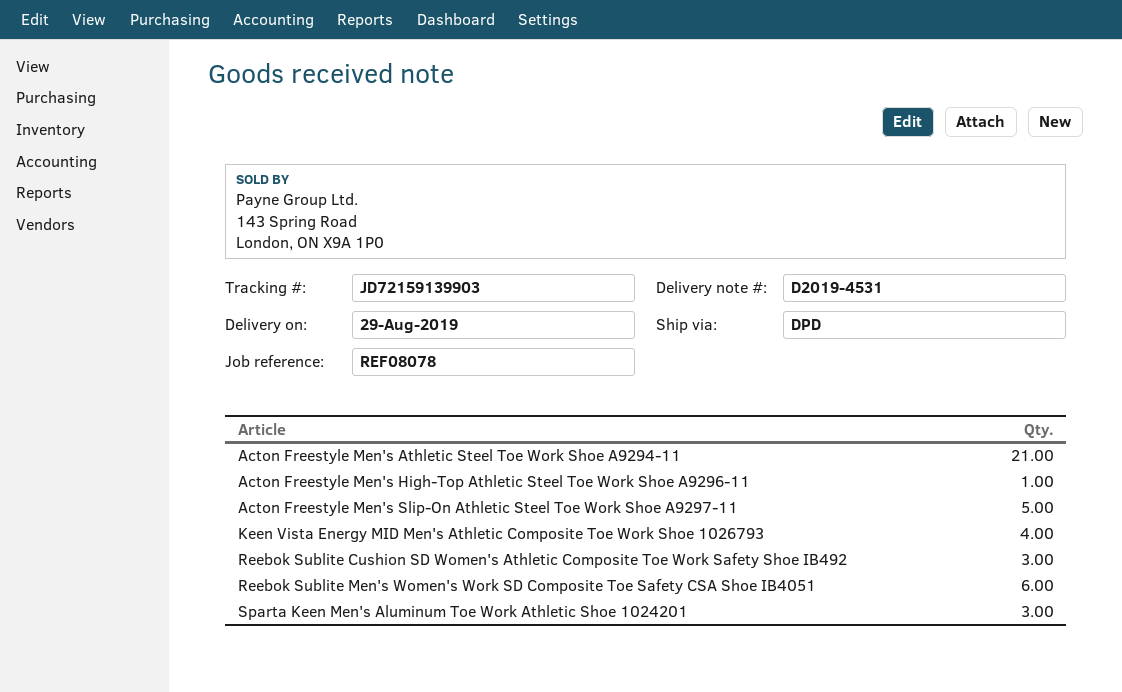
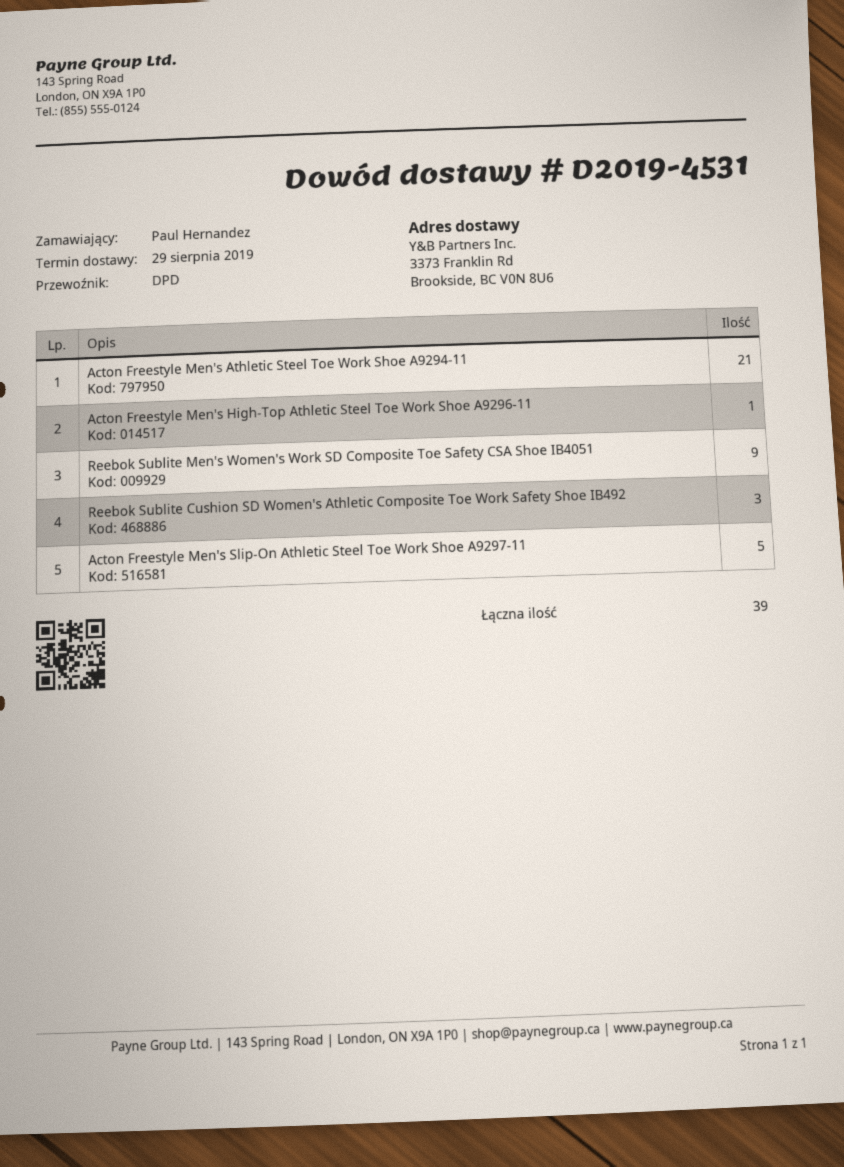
Keen Vista Energy MID Men's Athletic Composite Toe Work Shoe 1026793: 4 -> none
Reebok Sublite Men's Women's Work SD Composite Toe Safety CSA Shoe IB4051: 6 -> 9
Sparta Keen Men's Aluminum Toe Work Athletic Shoe 1024201: 3 -> none

